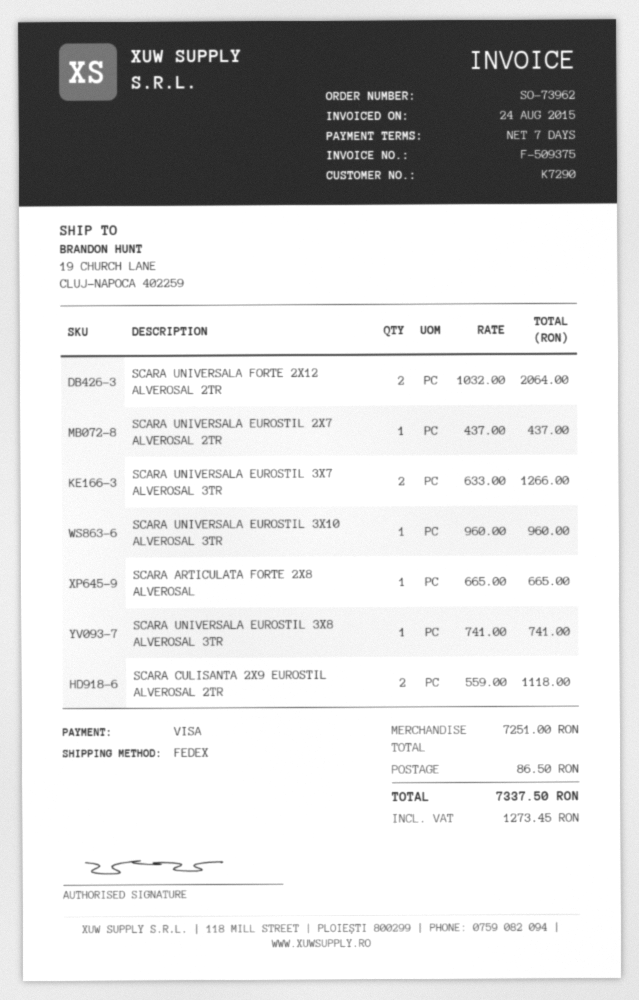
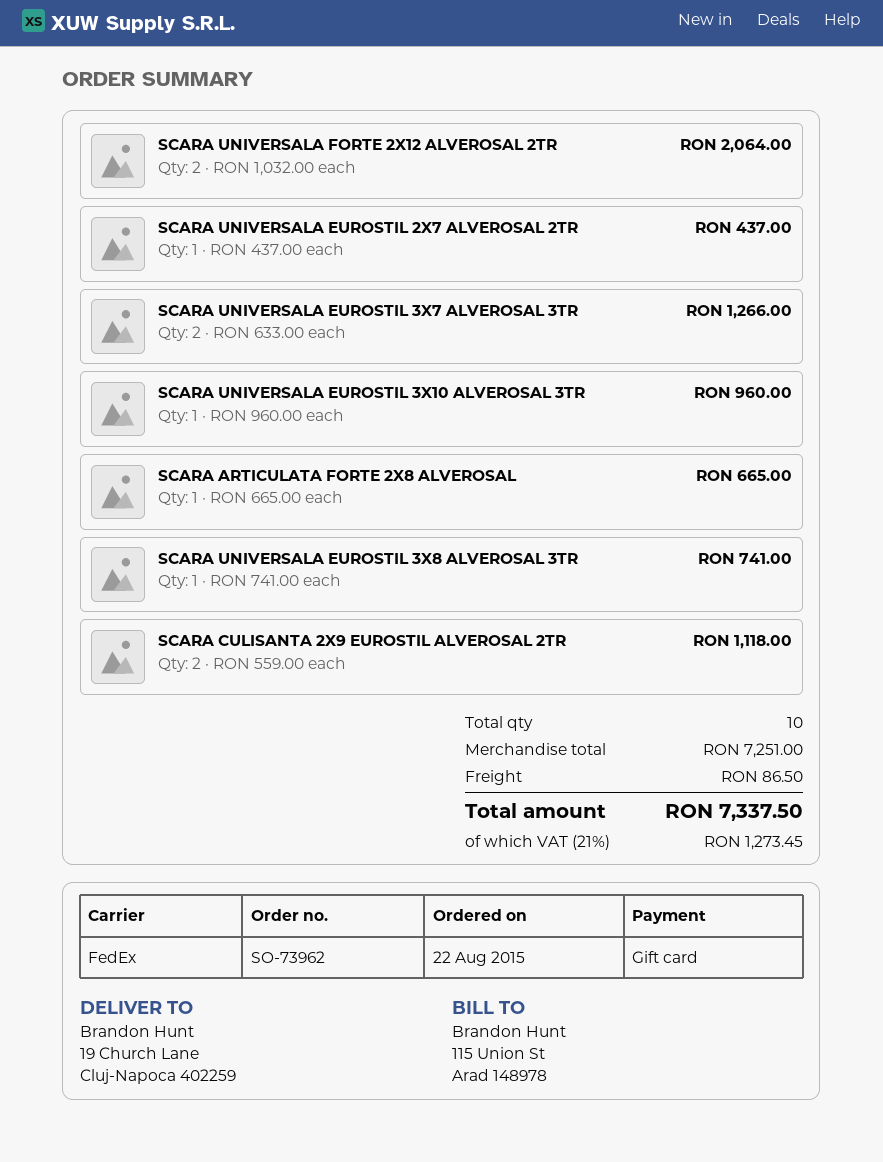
payment method: Visa -> gift card

